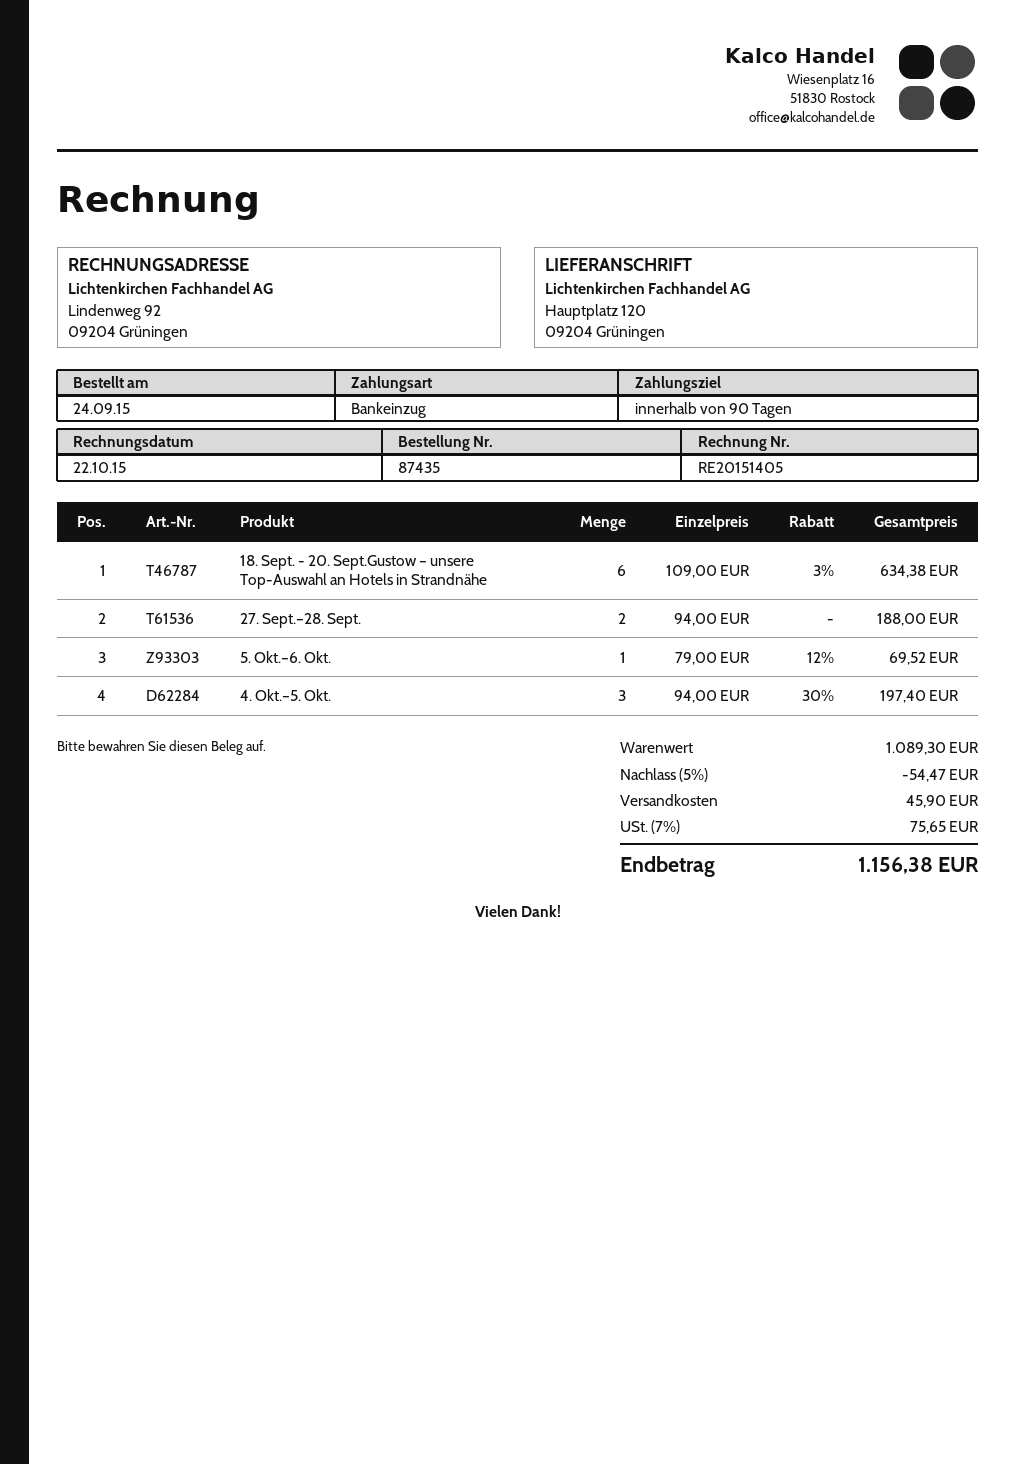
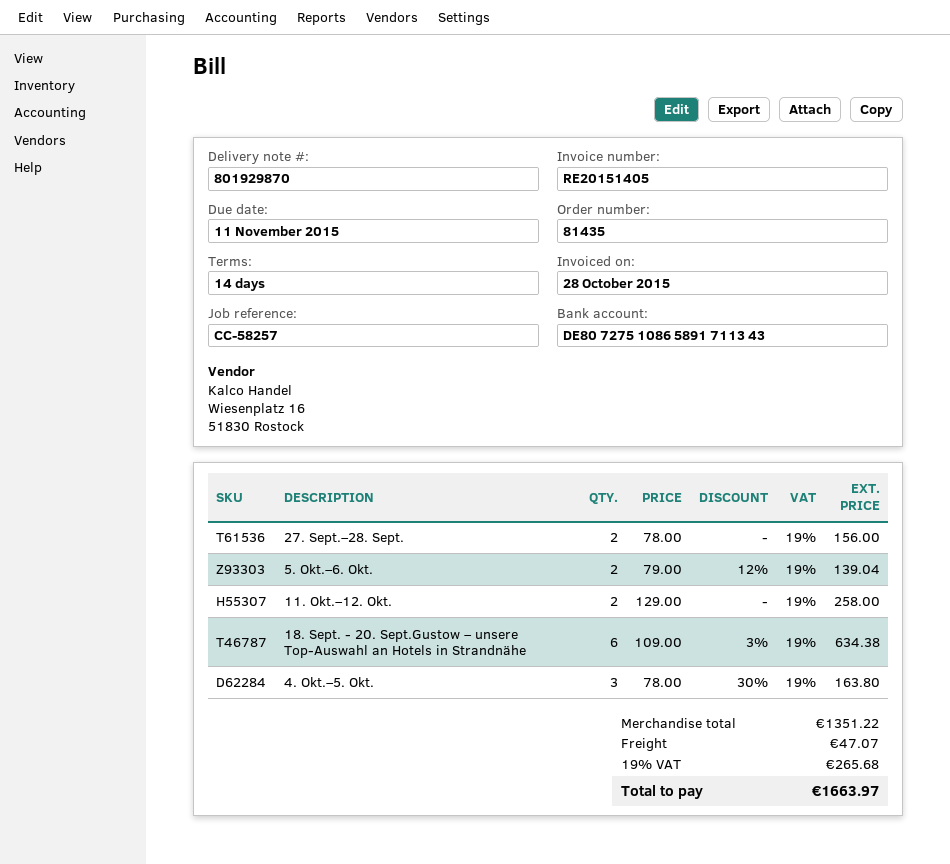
order number: 87435 -> 81435
invoice date: 2015-10-22 -> 2015-10-28
payment terms: 90 days -> 14 days
27. Sept.–28. Sept.: 2 x 94.00 = 188.00 -> 2 x 78.00 = 156.00
5. Okt.–6. Okt.: 1 x 79.00 - 12% = 69.52 -> 2 x 79.00 - 12% = 139.04
4. Okt.–5. Okt.: 3 x 94.00 - 30% = 197.40 -> 3 x 78.00 - 30% = 163.80
11. Okt.–12. Okt.: none -> 2 x 129.00 = 258.00
subtotal: 1089.30 -> 1351.22
discount: 5% = 54.47 -> none
shipping: 45.90 -> 47.07
tax: 7% = 75.65 -> 19% = 265.68
total: 1156.38 -> 1663.97

